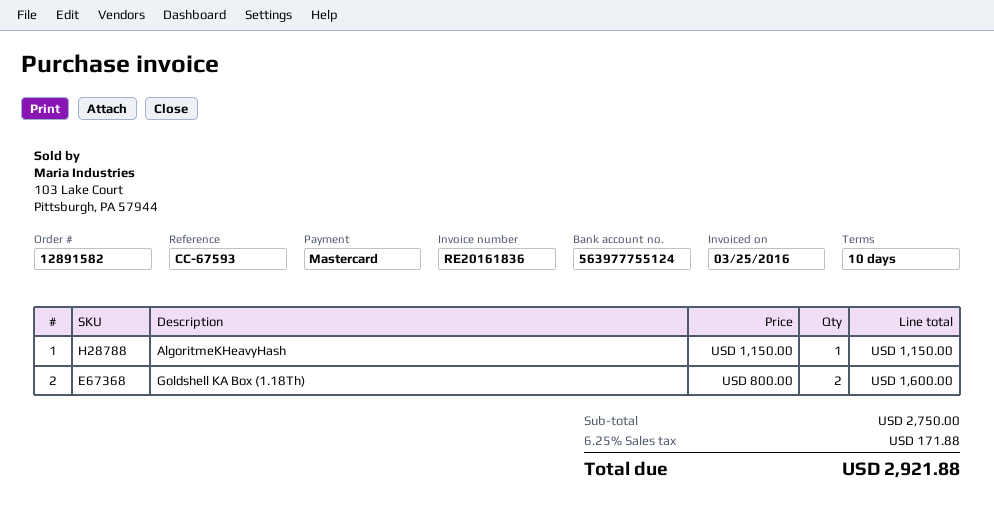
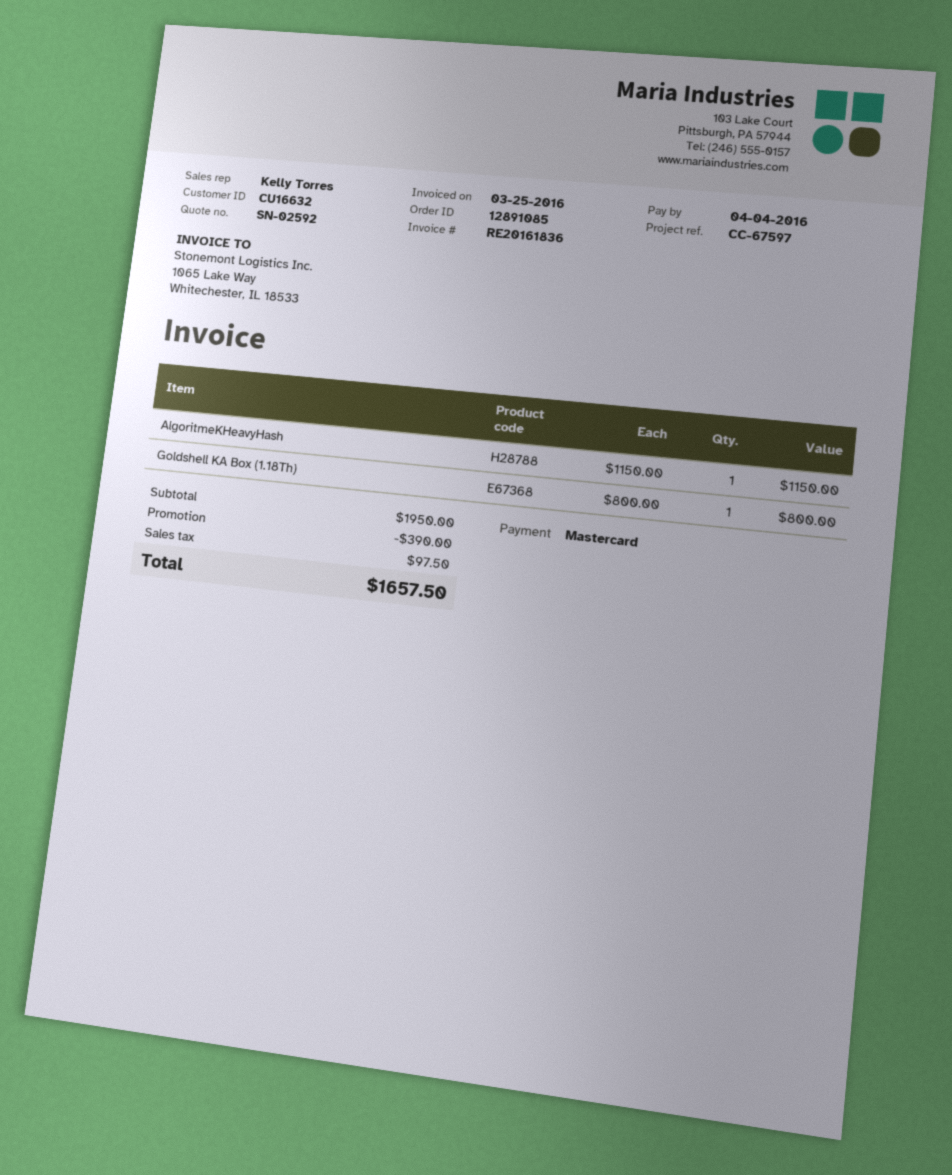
order number: 12891582 -> 12891085
reference: CC-67593 -> CC-67597
Goldshell KA Box (1.18Th): 2 x 800.00 = 1600.00 -> 1 x 800.00 = 800.00
subtotal: 2750.00 -> 1950.00
discount: none -> 390.00
tax: 171.88 -> 97.50
total: 2921.88 -> 1657.50

